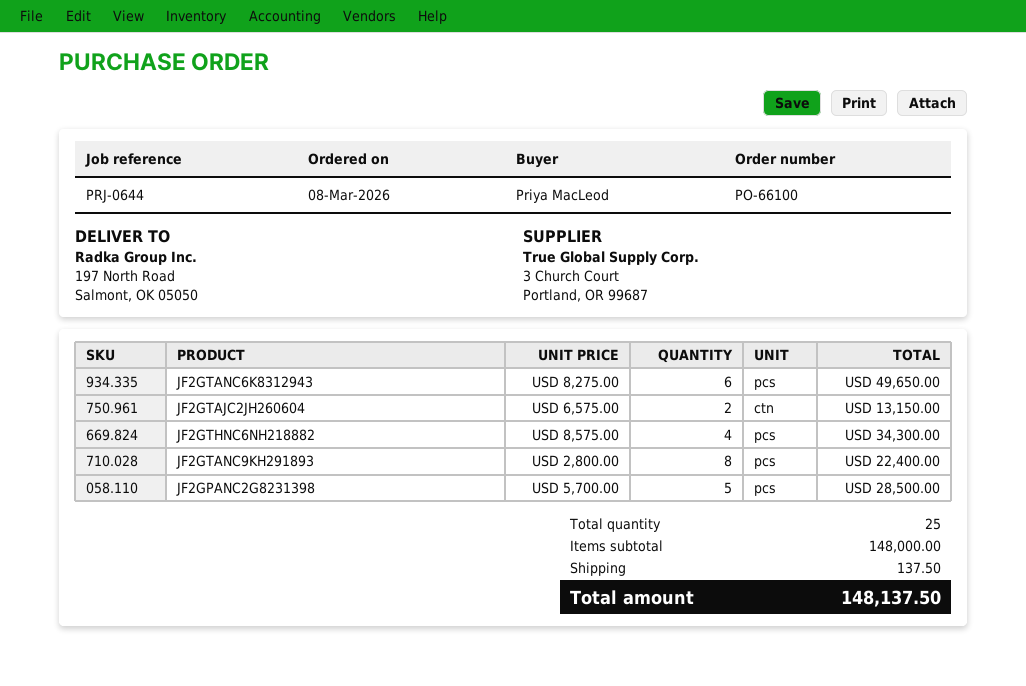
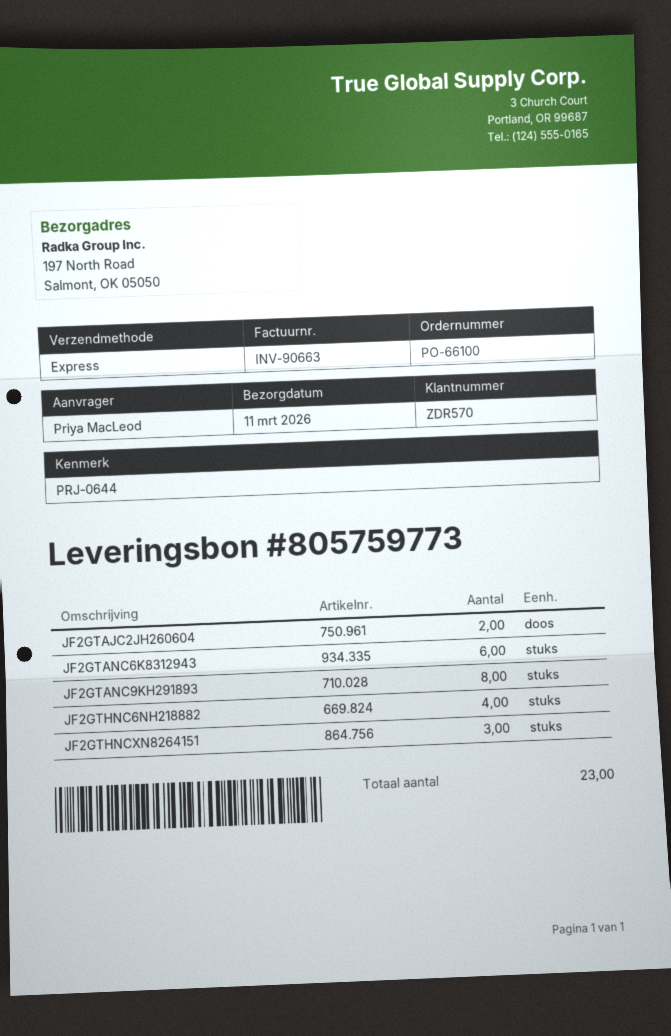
JF2GPANC2G8231398: 5 -> none
JF2GTHNCXN8264151: none -> 3
total quantity: 25 -> 23

